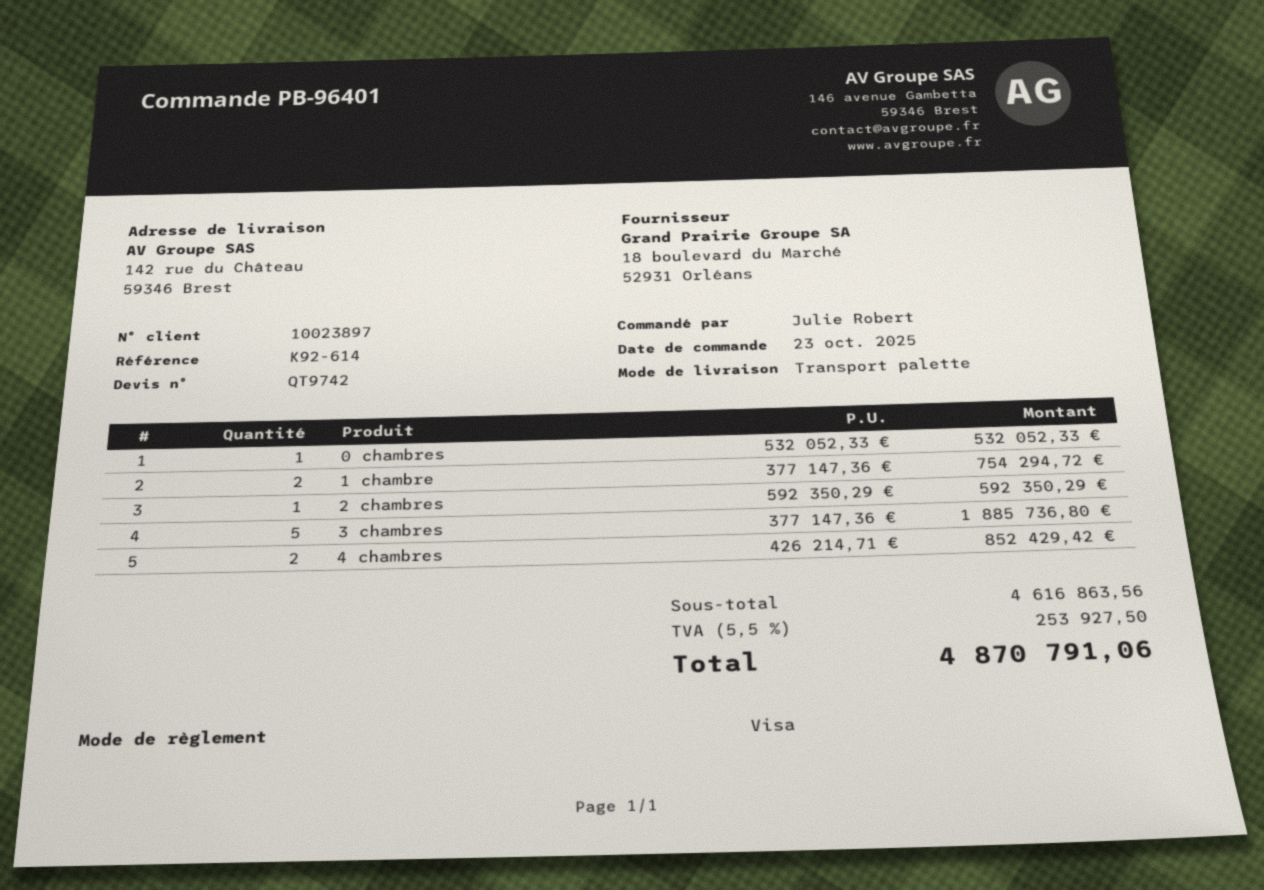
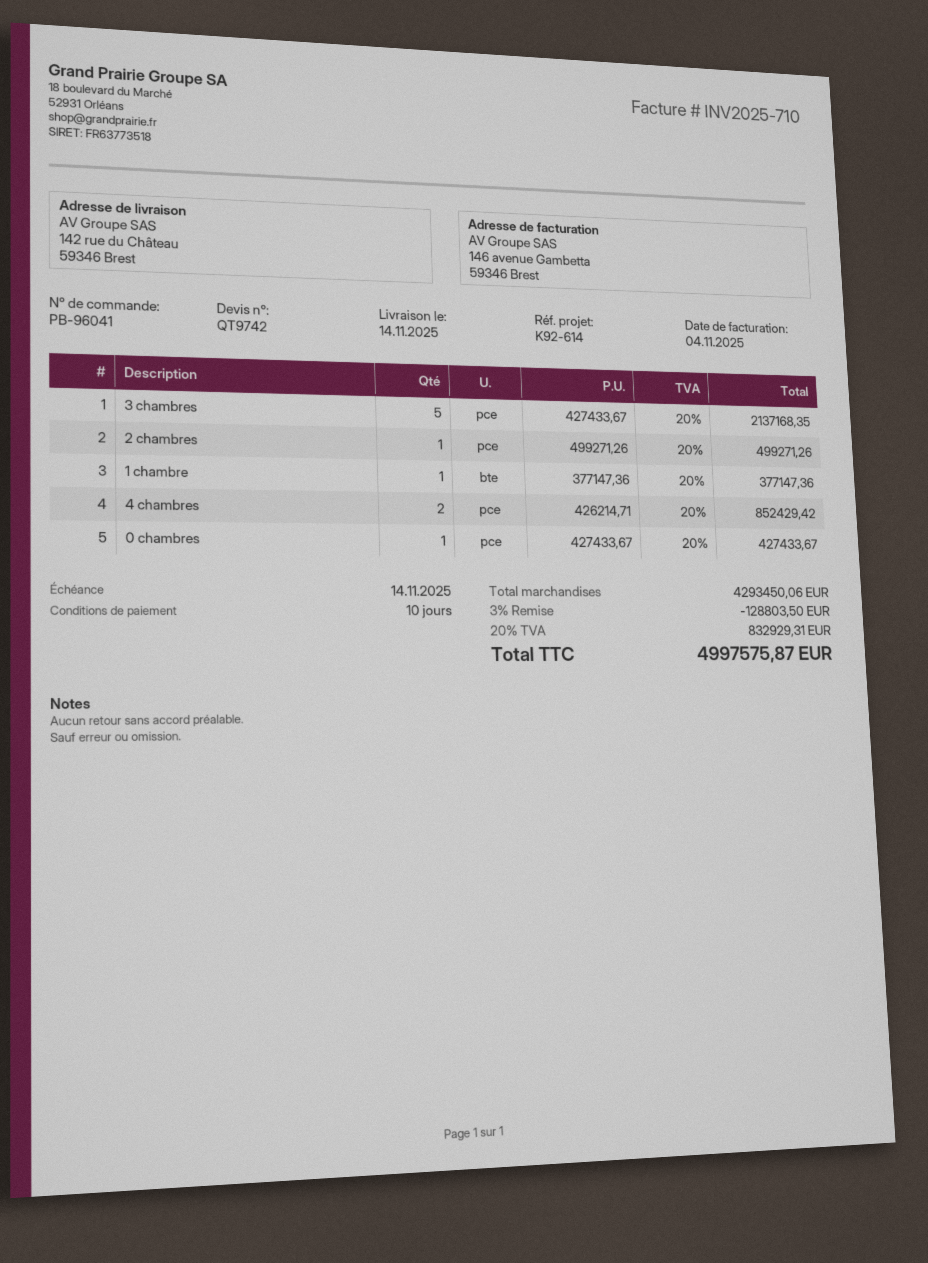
order number: PB-96401 -> PB-96041
0 chambres: 1 x 532052.33 = 532052.33 -> 1 x 427433.67 = 427433.67
1 chambre: 2 x 377147.36 = 754294.72 -> 1 x 377147.36 = 377147.36
2 chambres: 1 x 592350.29 = 592350.29 -> 1 x 499271.26 = 499271.26
3 chambres: 5 x 377147.36 = 1885736.80 -> 5 x 427433.67 = 2137168.35
subtotal: 4616863.56 -> 4293450.06
discount: none -> 3% = 128803.50
tax: 5.5% = 253927.50 -> 20% = 832929.31
total: 4870791.06 -> 4997575.87

